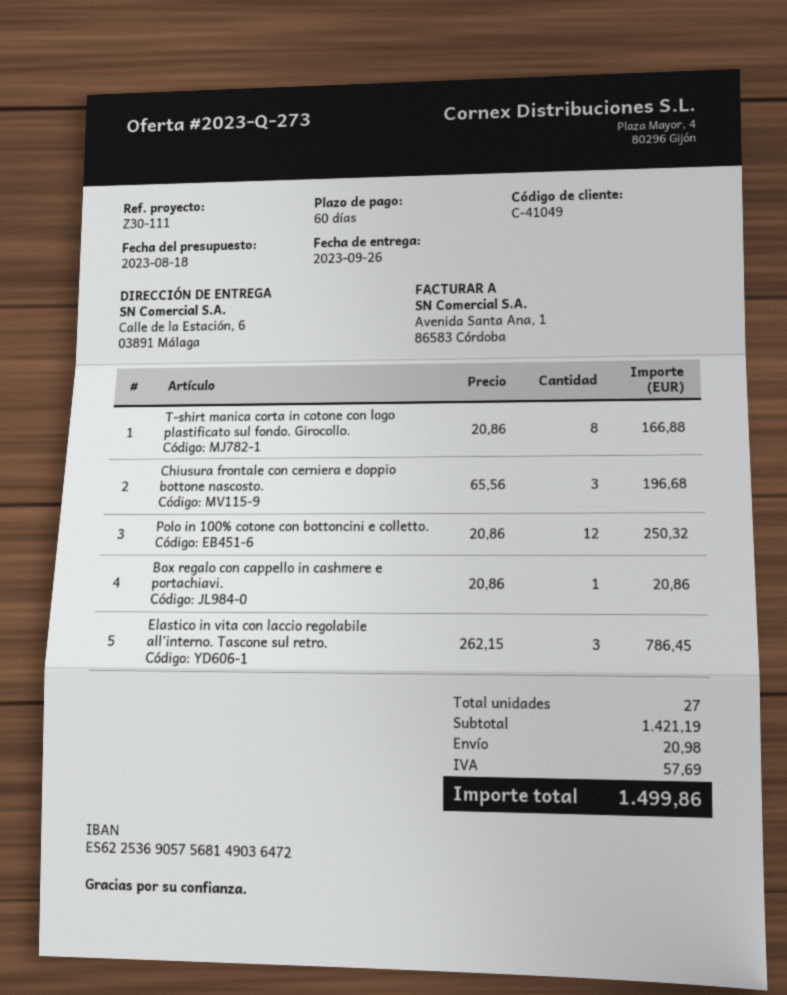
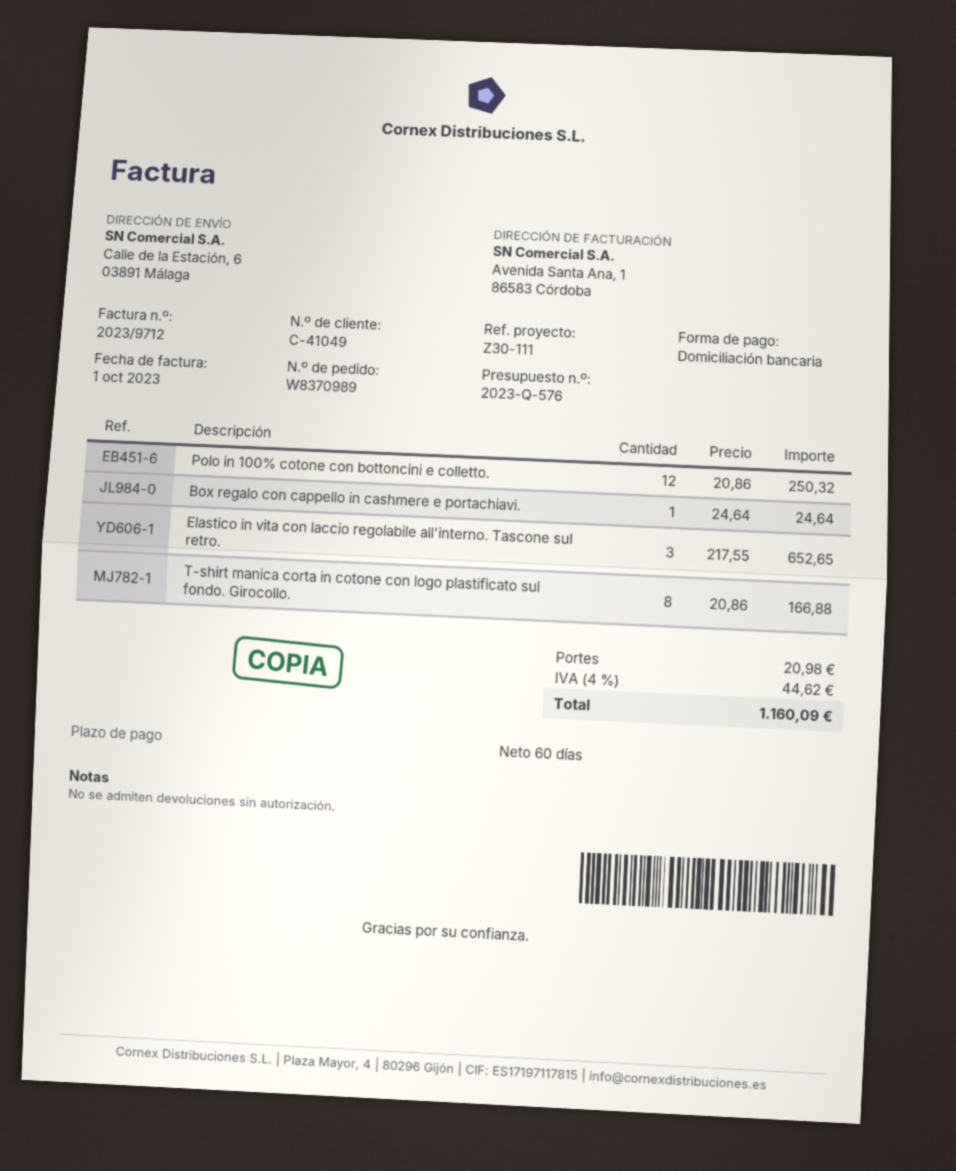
quote number: 2023-Q-273 -> 2023-Q-576
Chiusura frontale con cerniera e doppio bottone nascosto.: 3 x 65.56 = 196.68 -> none
Box regalo con cappello in cashmere e portachiavi.: 1 x 20.86 = 20.86 -> 1 x 24.64 = 24.64
Elastico in vita con laccio regolabile all'interno. Tascone sul retro.: 3 x 262.15 = 786.45 -> 3 x 217.55 = 652.65
tax: 57.69 -> 44.62
total: 1499.86 -> 1160.09

